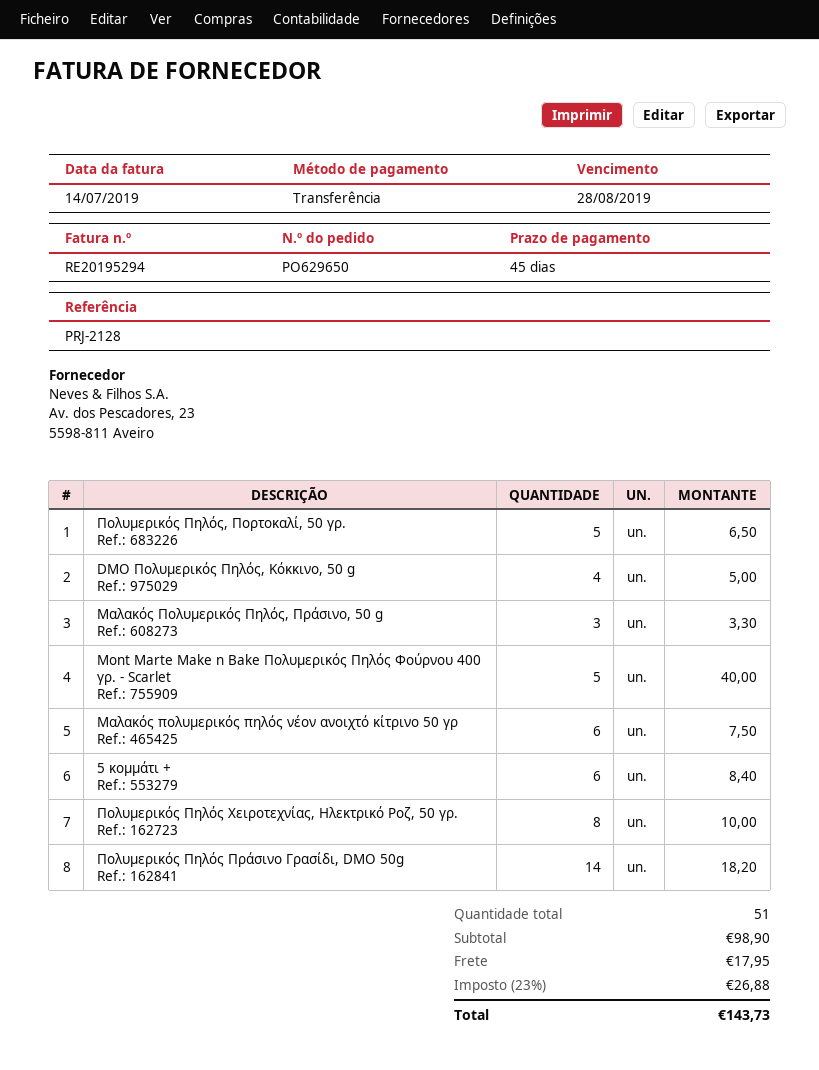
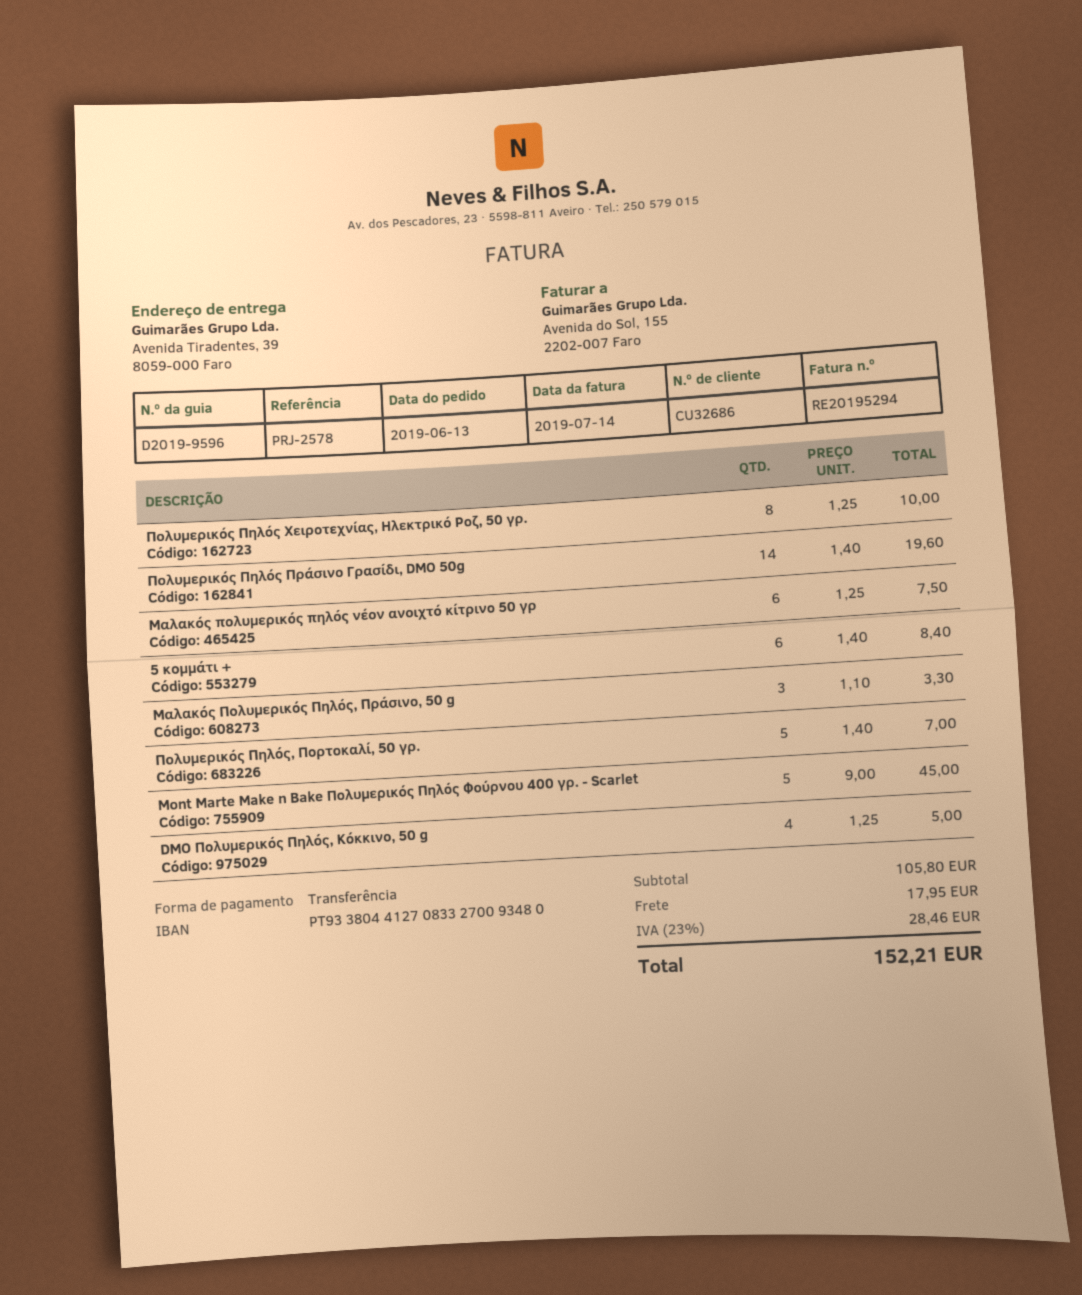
reference: PRJ-2128 -> PRJ-2578
Πολυμερικός Πηλός, Πορτοκαλί, 50 γρ.: 5 for 6.50 -> 5 for 7.00
Mont Marte Make n Bake Πολυμερικός Πηλός Φούρνου 400 γρ. - Scarlet: 5 for 40.00 -> 5 for 45.00
Πολυμερικός Πηλός Πράσινο Γρασίδι, DMO 50g: 14 for 18.20 -> 14 for 19.60
subtotal: 98.90 -> 105.80
tax: 23% = 26.88 -> 23% = 28.46
total: 143.73 -> 152.21

